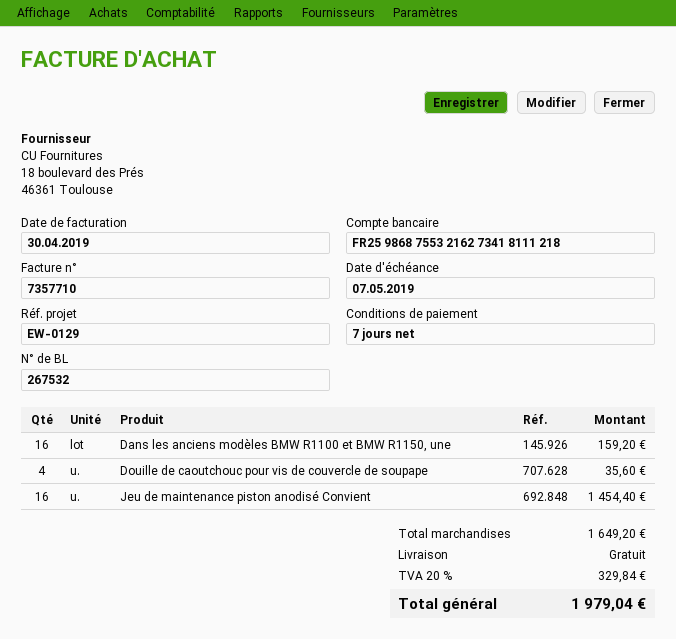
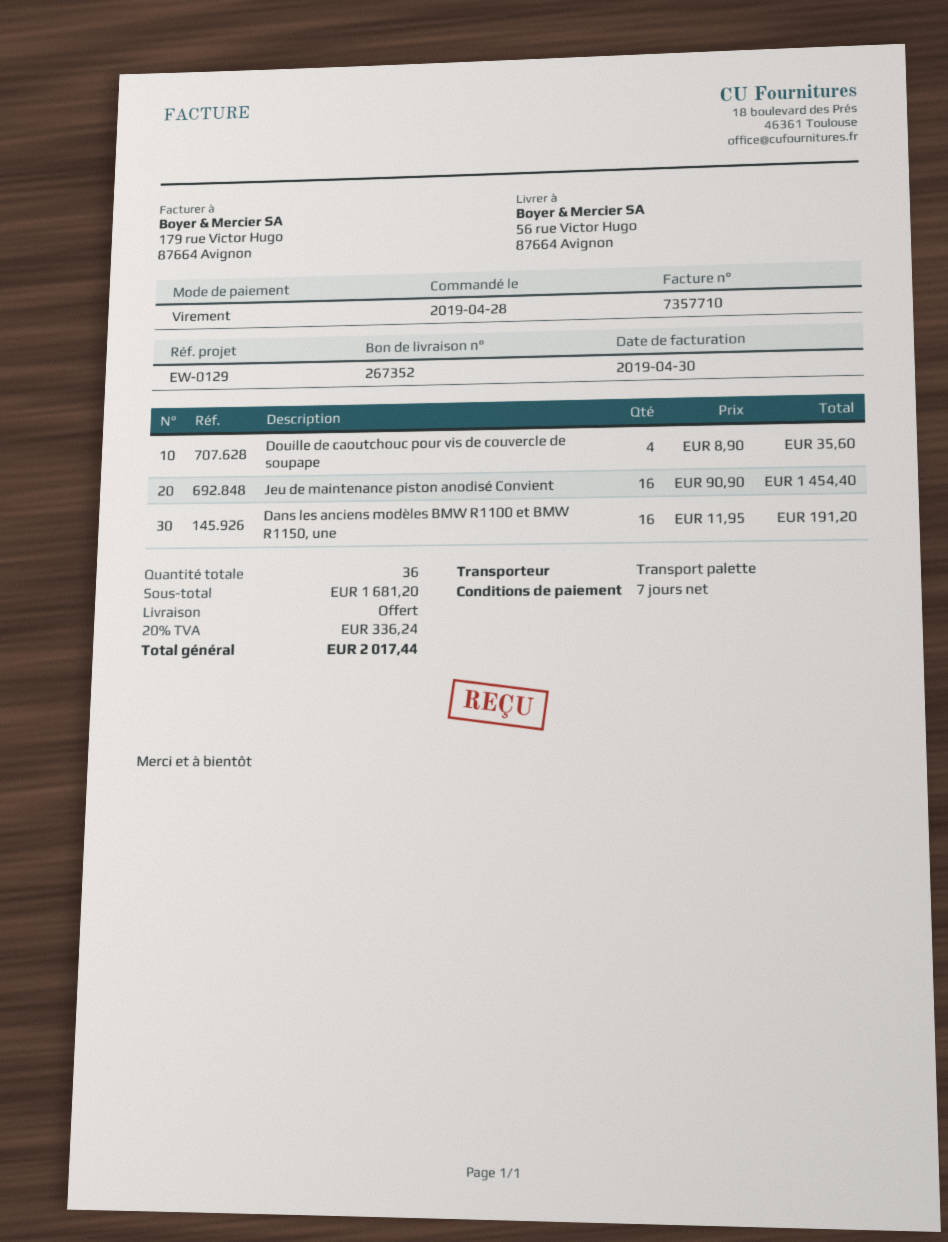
delivery note number: 267532 -> 267352
Dans les anciens modèles BMW R1100 et BMW R1150, une: 16 for 159.20 -> 16 for 191.20
subtotal: 1649.20 -> 1681.20
tax: 20% = 329.84 -> 20% = 336.24
total: 1979.04 -> 2017.44

